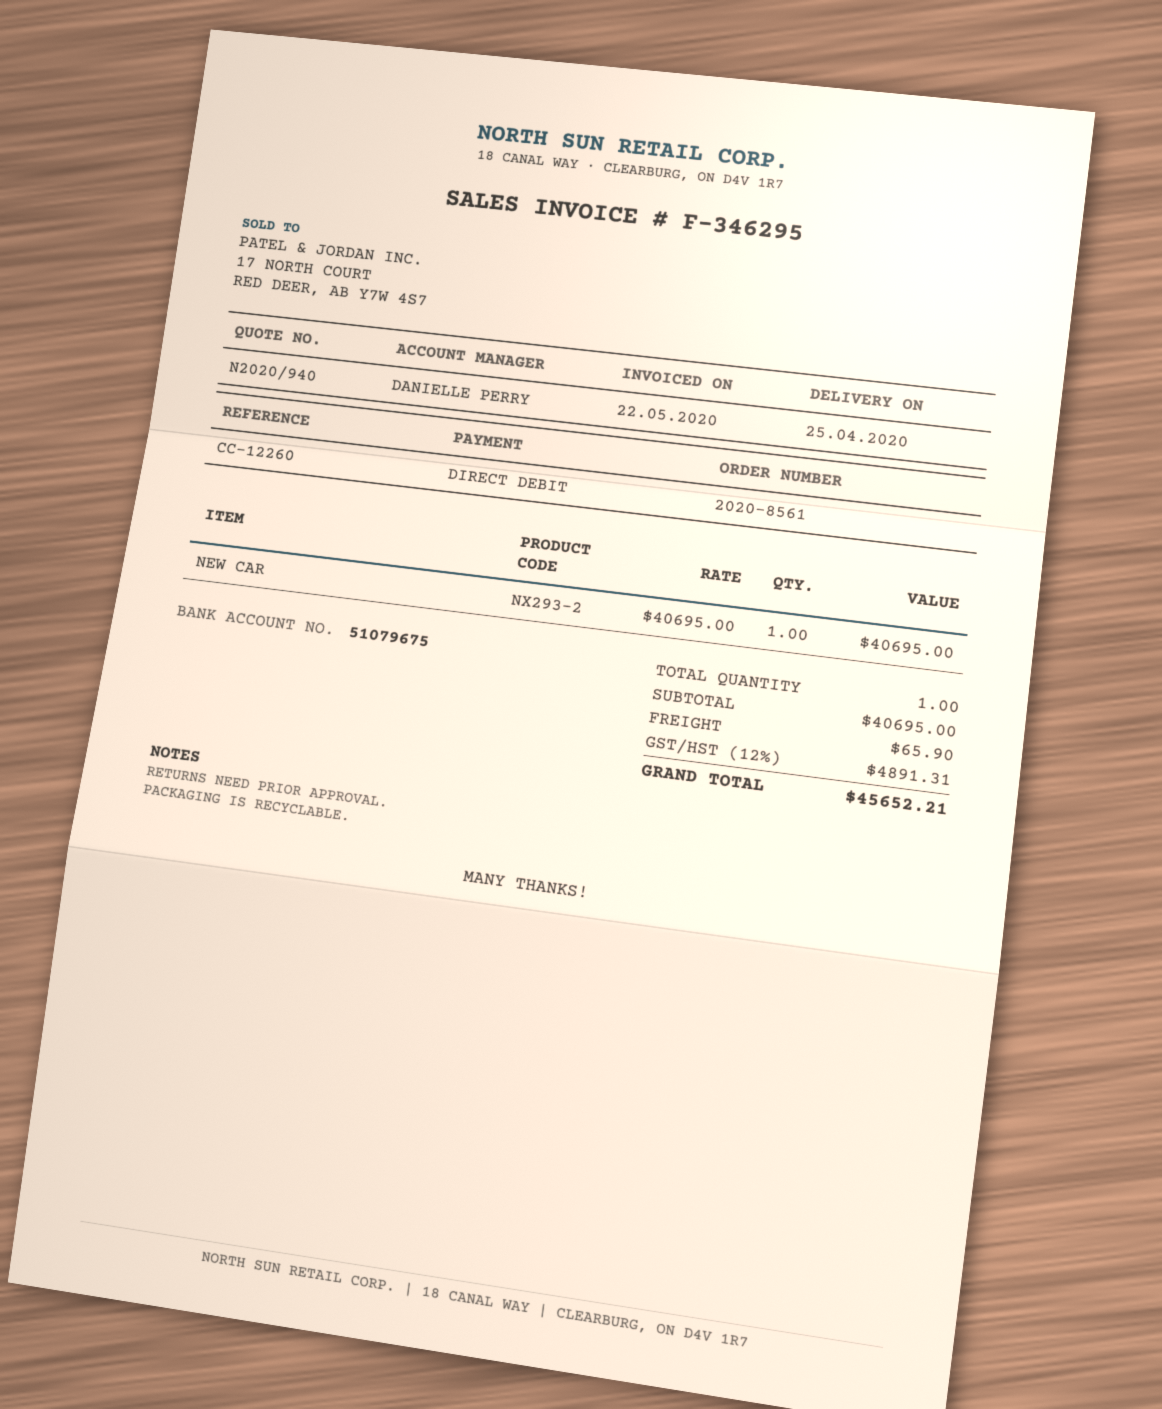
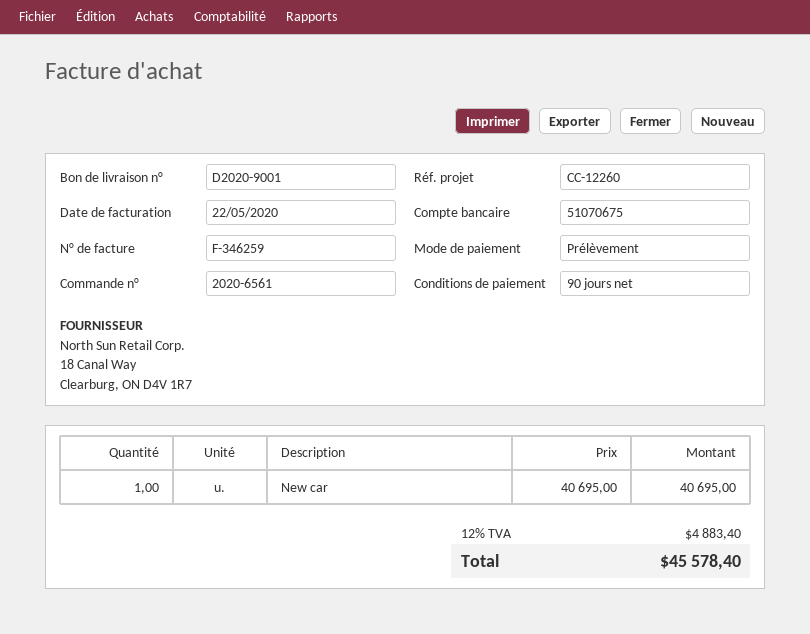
order number: 2020-8561 -> 2020-6561
invoice number: F-346295 -> F-346259
bank account: 51079675 -> 51070675
shipping: 65.90 -> none
tax: 12% = 4891.31 -> 12% = 4883.40
total: 45652.21 -> 45578.40

